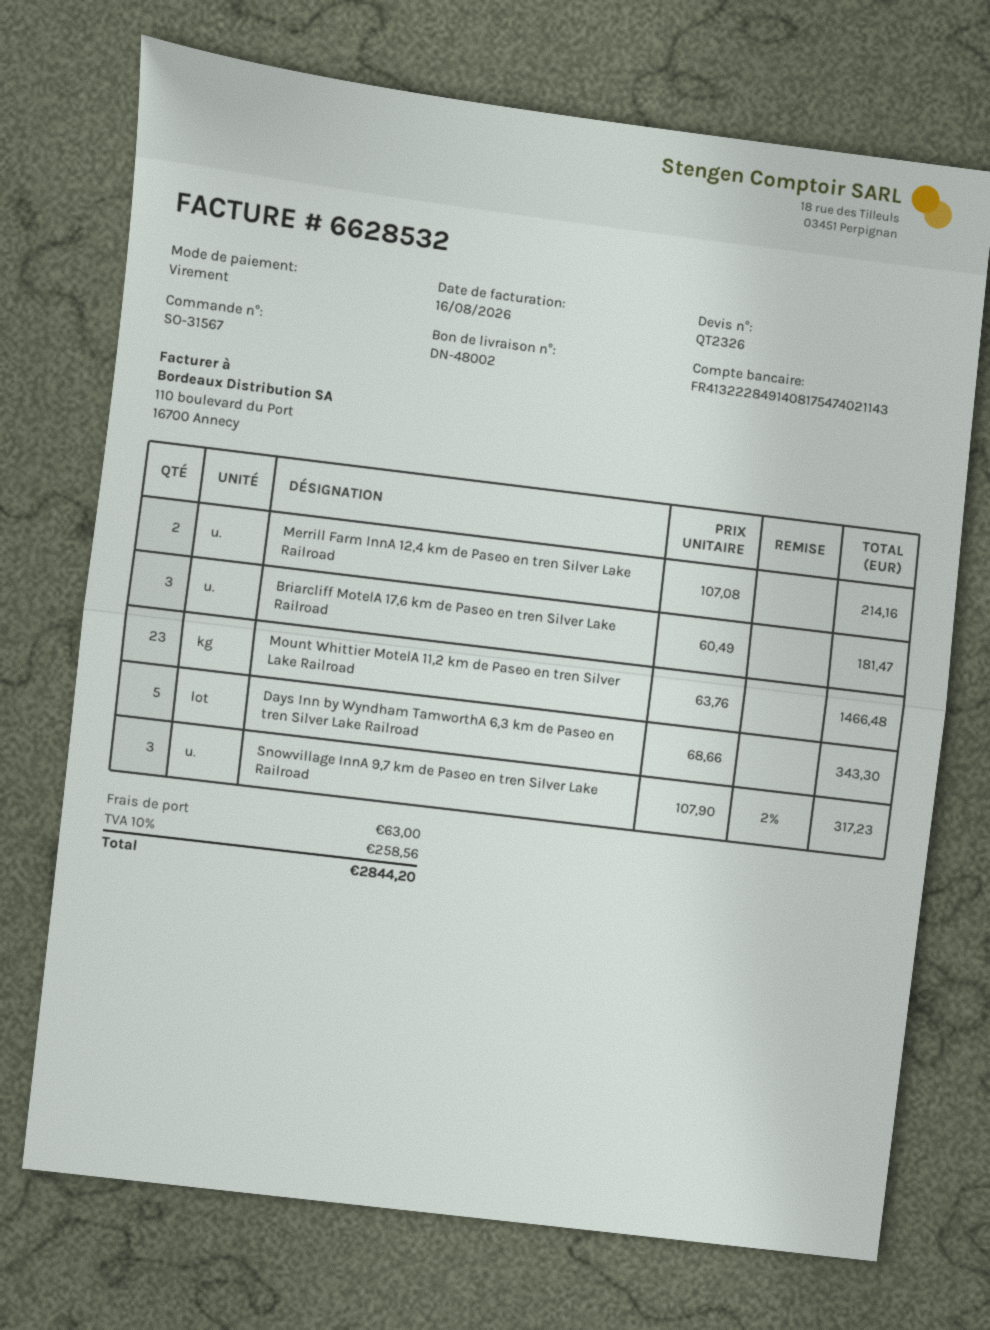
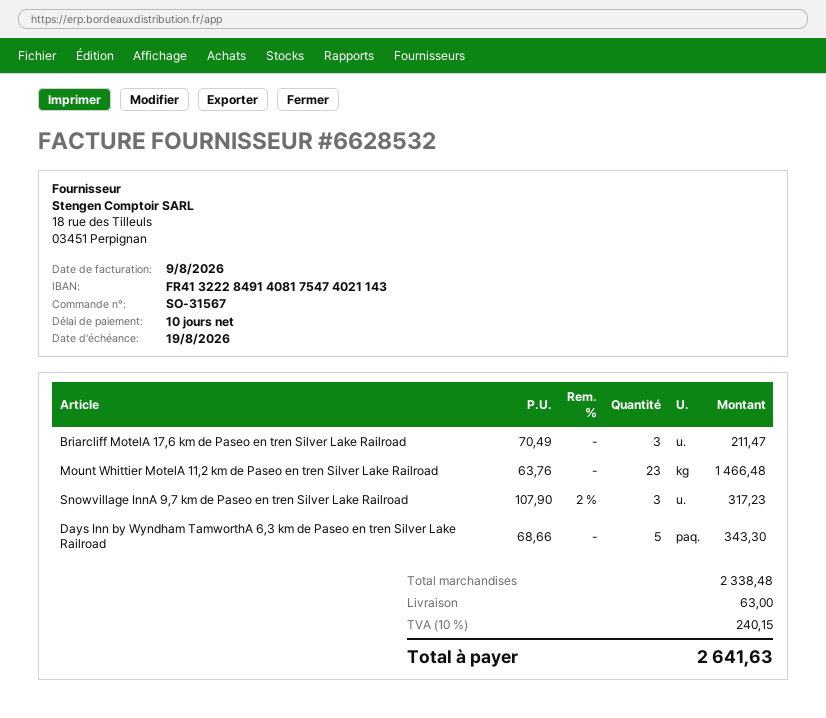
invoice date: 2026-08-16 -> 2026-08-09
Merrill Farm InnA 12,4 km de Paseo en tren Silver Lake Railroad: 2 x 107.08 = 214.16 -> none
Briarcliff MotelA 17,6 km de Paseo en tren Silver Lake Railroad: 3 x 60.49 = 181.47 -> 3 x 70.49 = 211.47
tax: 10% = 258.56 -> 10% = 240.15
total: 2844.20 -> 2641.63

